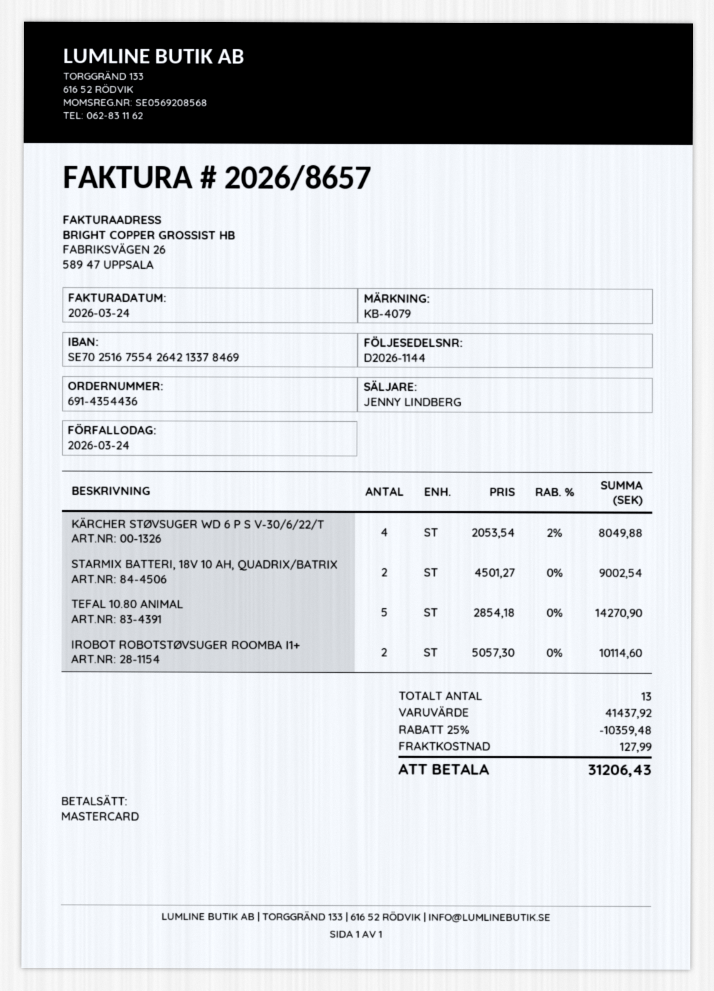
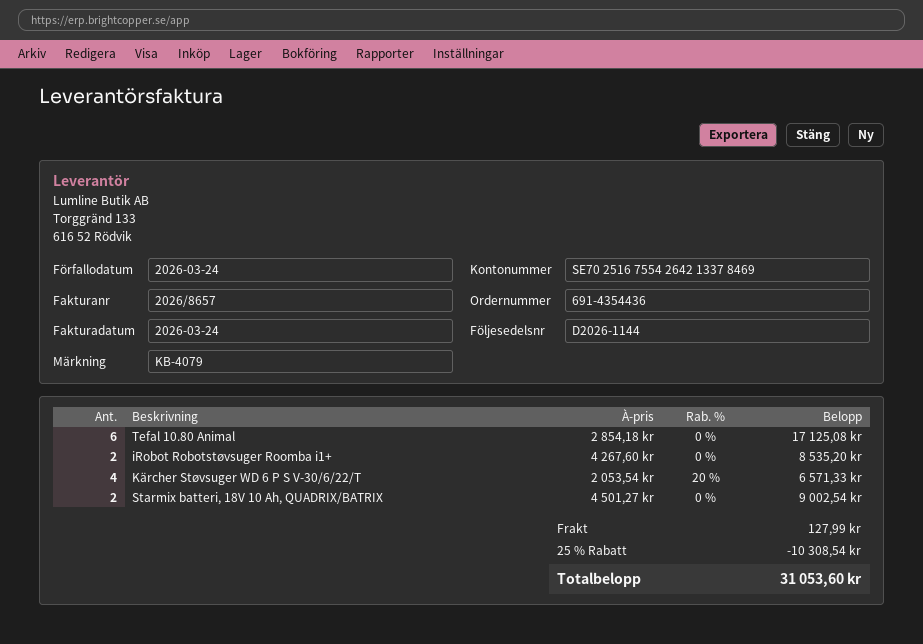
KÄRCHER STØVSUGER WD 6 P S V-30/6/22/T: 4 x 2053.54 - 2% = 8049.88 -> 4 x 2053.54 - 20% = 6571.33
TEFAL 10.80 ANIMAL: 5 x 2854.18 = 14270.90 -> 6 x 2854.18 = 17125.08
IROBOT ROBOTSTØVSUGER ROOMBA I1+: 2 x 5057.30 = 10114.60 -> 2 x 4267.60 = 8535.20
discount: 25% = 10359.48 -> 25% = 10308.54
total: 31206.43 -> 31053.60

